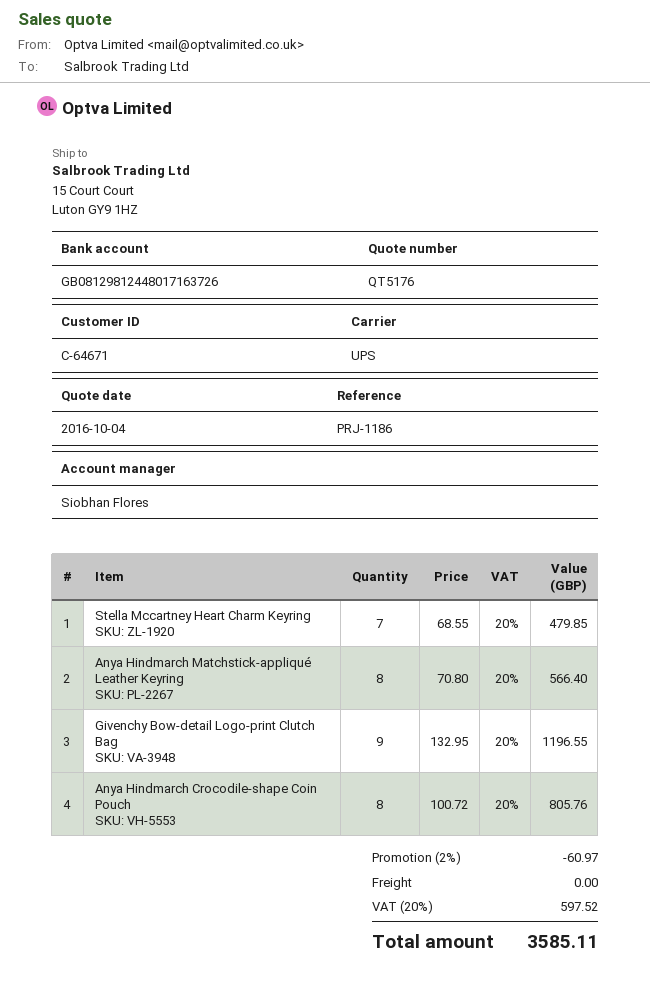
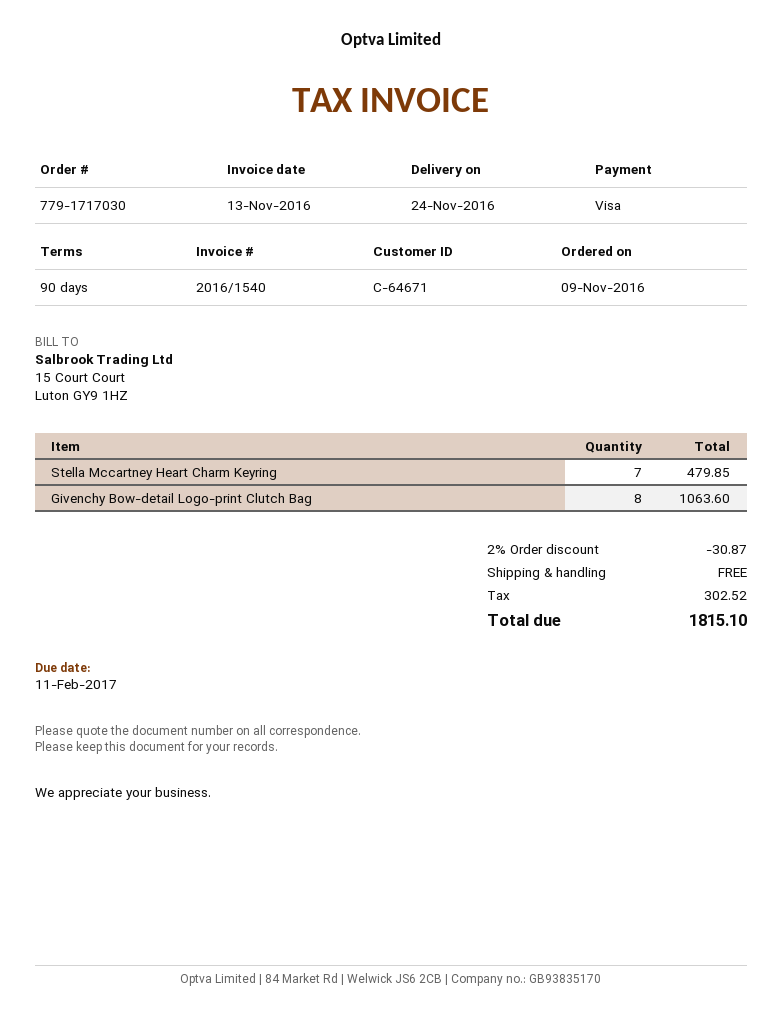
Anya Hindmarch Matchstick-appliqué Leather Keyring: 8 for 566.40 -> none
Givenchy Bow-detail Logo-print Clutch Bag: 9 for 1196.55 -> 8 for 1063.60
Anya Hindmarch Crocodile-shape Coin Pouch: 8 for 805.76 -> none
discount: 2% = 60.97 -> 2% = 30.87
tax: 597.52 -> 302.52
total: 3585.11 -> 1815.10

